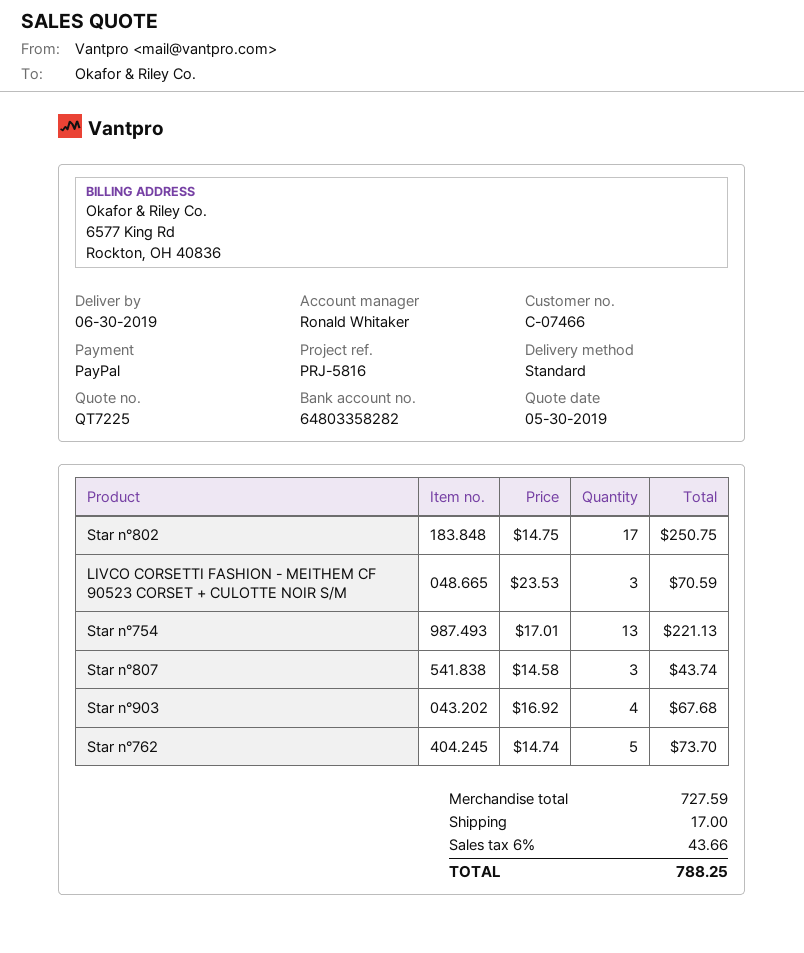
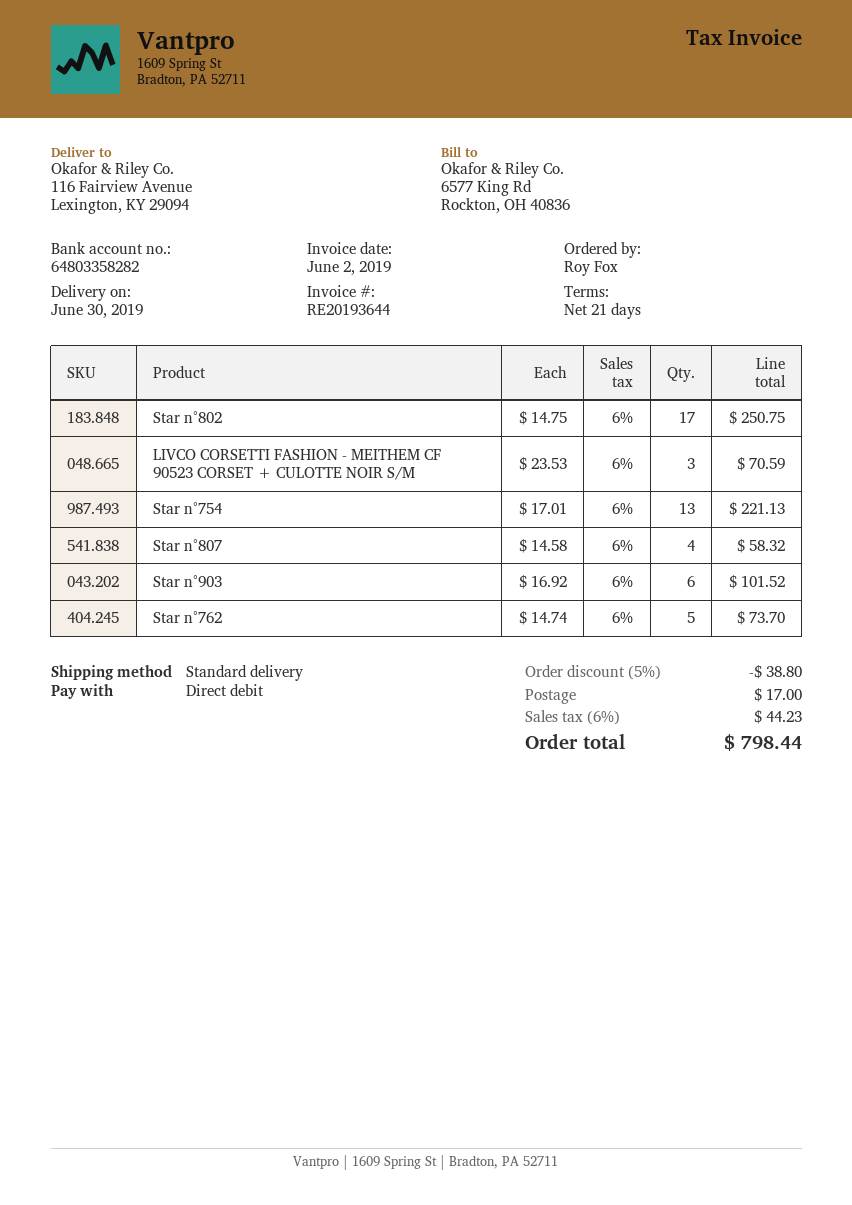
payment method: PayPal -> direct debit
Star n°807: 3 x 14.58 = 43.74 -> 4 x 14.58 = 58.32
Star n°903: 4 x 16.92 = 67.68 -> 6 x 16.92 = 101.52
discount: none -> 5% = 38.80
tax: 6% = 43.66 -> 6% = 44.23
total: 788.25 -> 798.44

